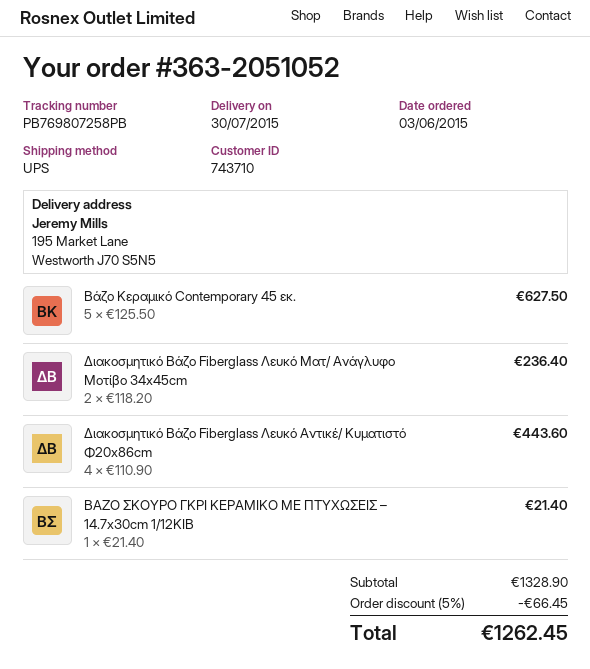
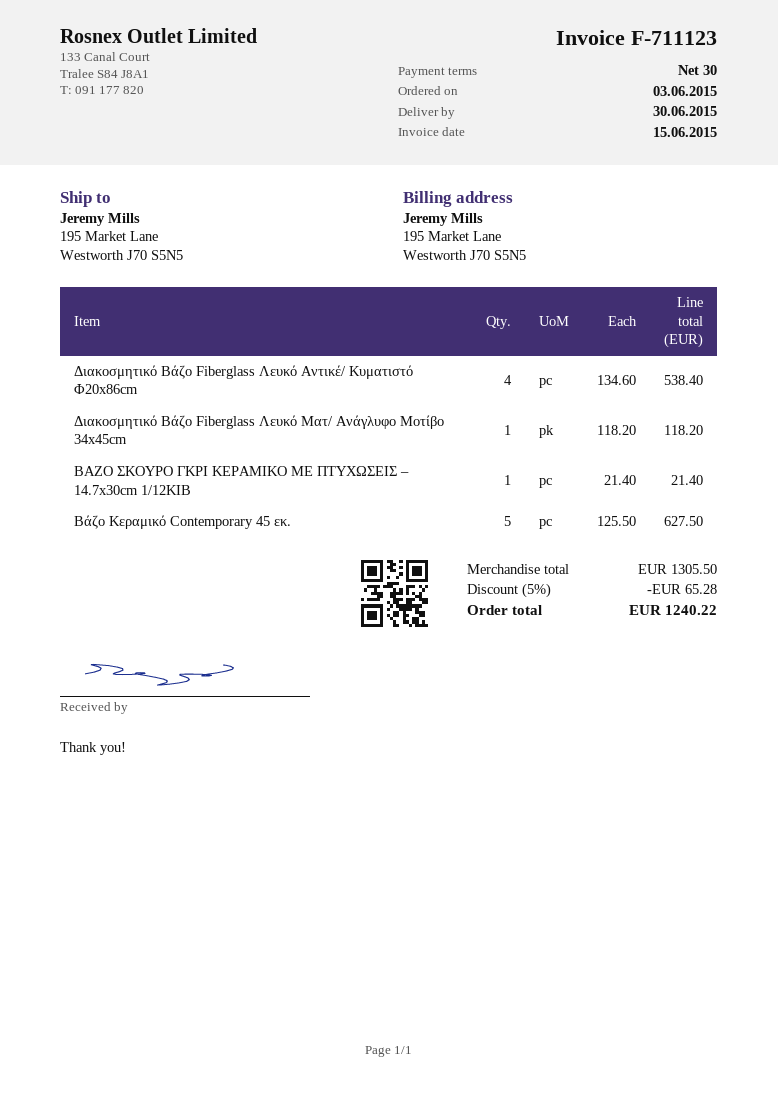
delivery date: 2015-07-30 -> 2015-06-30
Διακοσμητικό Βάζο Fiberglass Λευκό Ματ/ Ανάγλυφο Μοτίβο 34x45cm: 2 x 118.20 = 236.40 -> 1 x 118.20 = 118.20
Διακοσμητικό Βάζο Fiberglass Λευκό Αντικέ/ Κυματιστό Φ20x86cm: 4 x 110.90 = 443.60 -> 4 x 134.60 = 538.40
subtotal: 1328.90 -> 1305.50
discount: 5% = 66.45 -> 5% = 65.28
total: 1262.45 -> 1240.22

